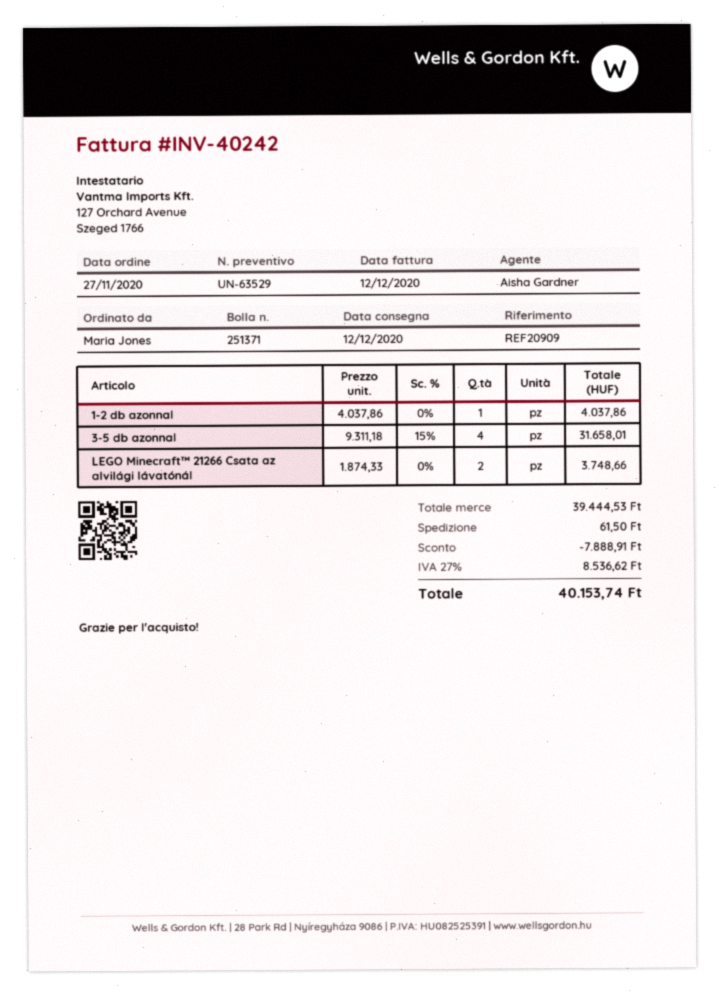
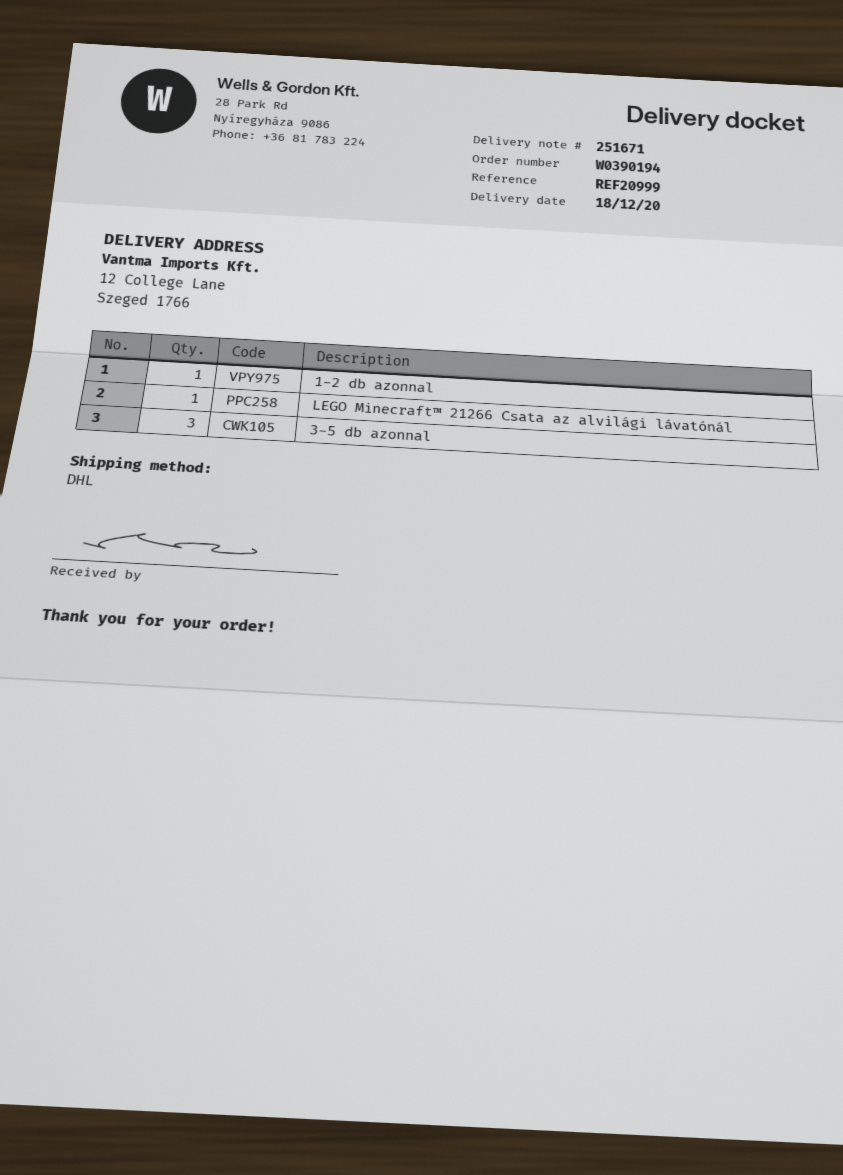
delivery note number: 251371 -> 251671
delivery date: 2020-12-12 -> 2020-12-18
reference: REF20909 -> REF20999
3-5 db azonnal: 4 -> 3
LEGO Minecraft™ 21266 Csata az alvilági lávatónál: 2 -> 1

